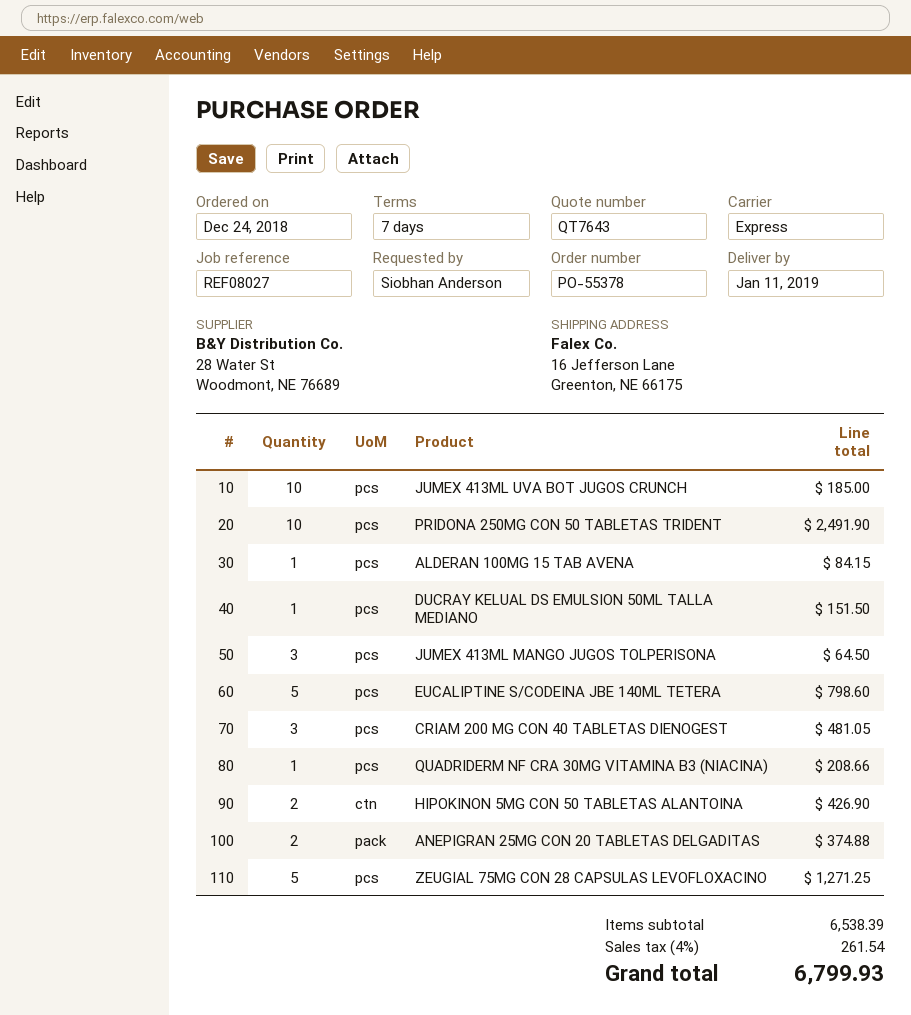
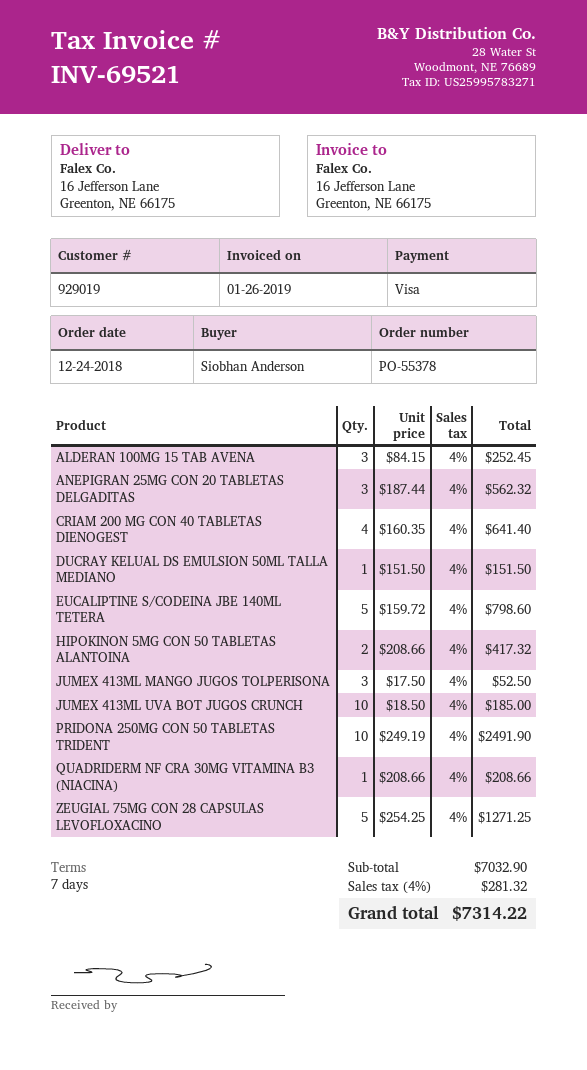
ALDERAN 100MG 15 TAB AVENA: 1 for 84.15 -> 3 for 252.45
JUMEX 413ML MANGO JUGOS TOLPERISONA: 3 for 64.50 -> 3 for 52.50
CRIAM 200 MG CON 40 TABLETAS DIENOGEST: 3 for 481.05 -> 4 for 641.40
HIPOKINON 5MG CON 50 TABLETAS ALANTOINA: 2 for 426.90 -> 2 for 417.32
ANEPIGRAN 25MG CON 20 TABLETAS DELGADITAS: 2 for 374.88 -> 3 for 562.32
subtotal: 6538.39 -> 7032.90
tax: 4% = 261.54 -> 4% = 281.32
total: 6799.93 -> 7314.22

